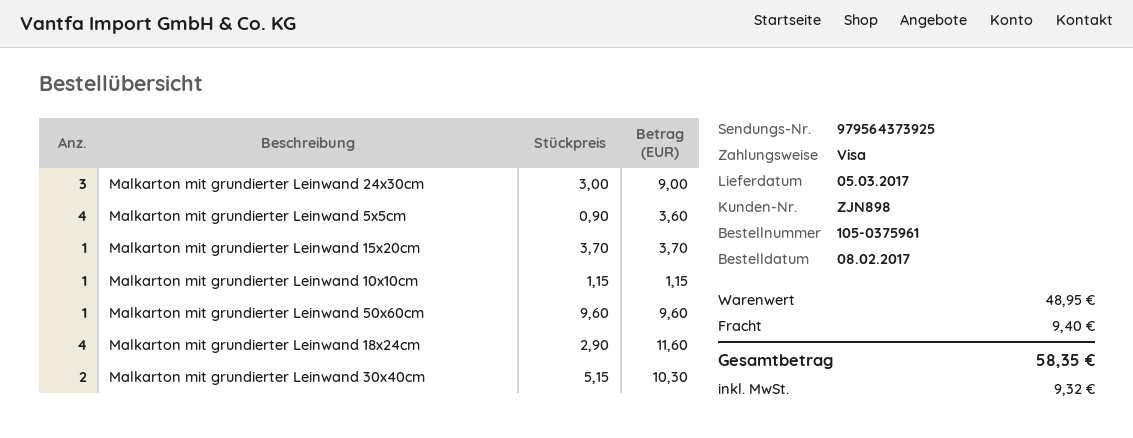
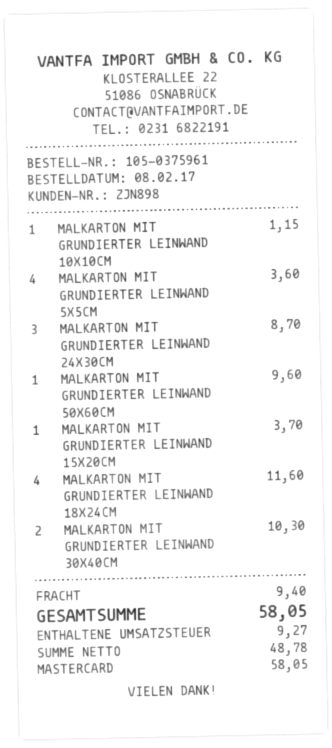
payment method: Visa -> Mastercard
Malkarton mit grundierter Leinwand 24x30cm: 3 for 9.00 -> 3 for 8.70
tax: 9.32 -> 9.27
total: 58.35 -> 58.05

